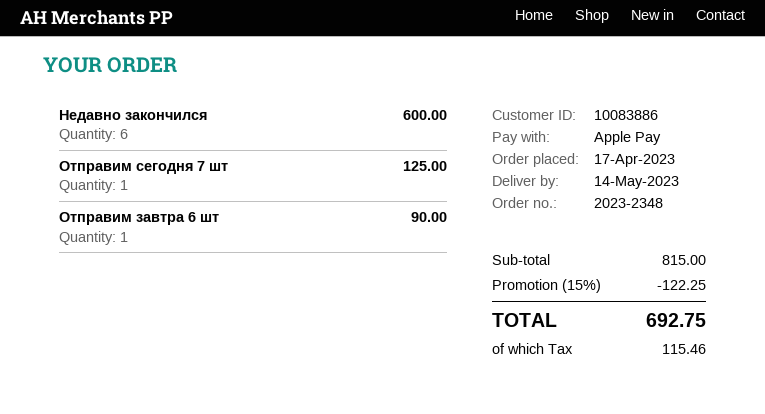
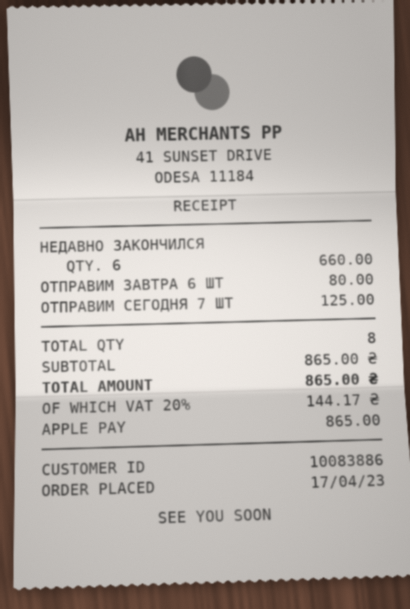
Недавно закончился: 6 for 600.00 -> 6 for 660.00
Отправим завтра 6 шт: 1 for 90.00 -> 1 for 80.00
subtotal: 815.00 -> 865.00
discount: 15% = 122.25 -> none
tax: 115.46 -> 144.17
total: 692.75 -> 865.00

